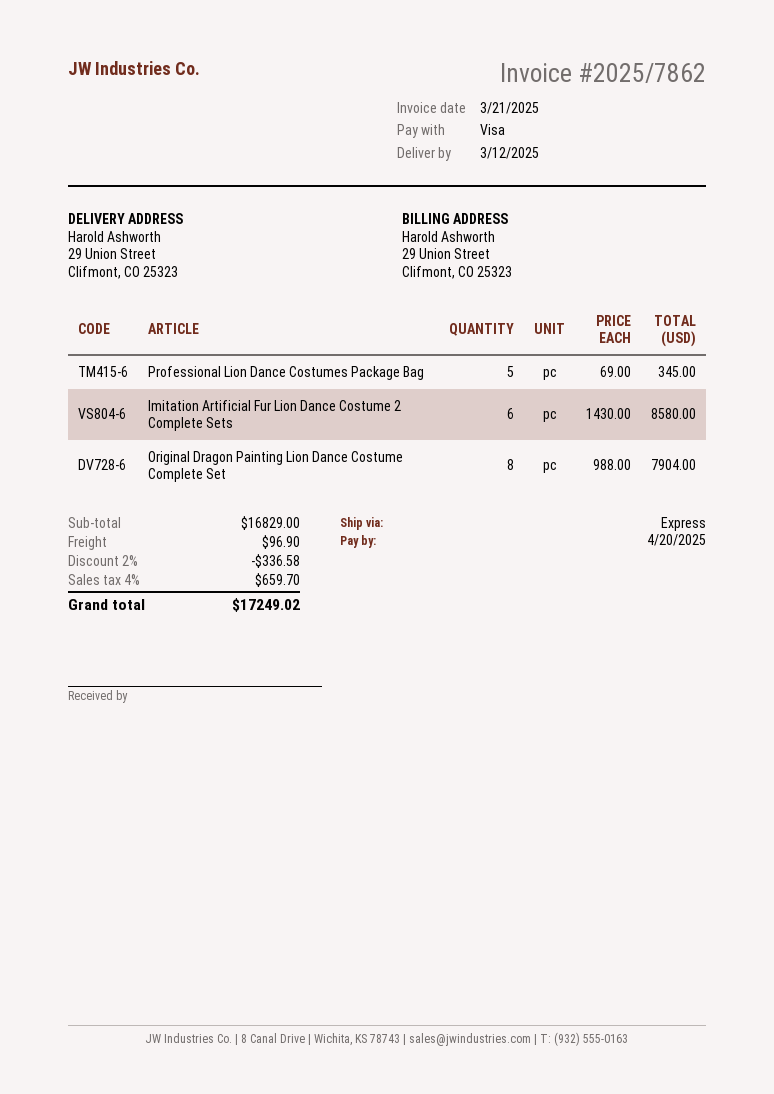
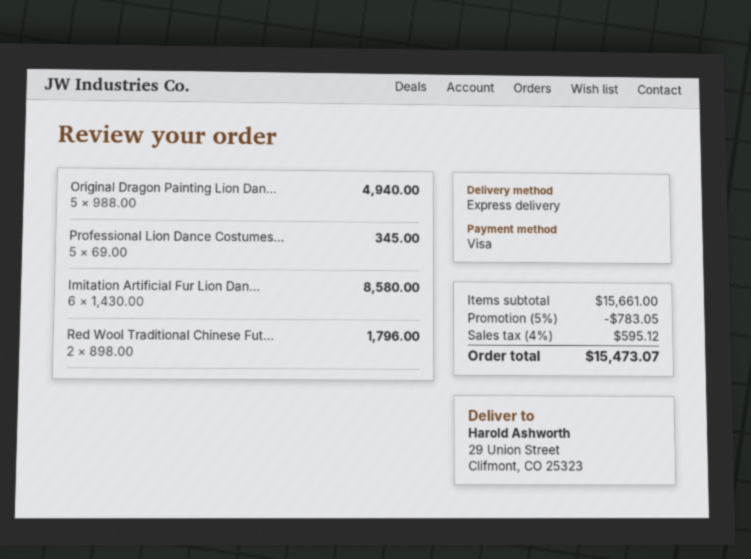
Original Dragon Painting Lion Dance Costume Complete Set: 8 x 988.00 = 7904.00 -> 5 x 988.00 = 4940.00
Red Wool Traditional Chinese Fut...: none -> 2 x 898.00 = 1796.00
subtotal: 16829.00 -> 15661.00
discount: 2% = 336.58 -> 5% = 783.05
shipping: 96.90 -> none
tax: 4% = 659.70 -> 4% = 595.12
total: 17249.02 -> 15473.07

